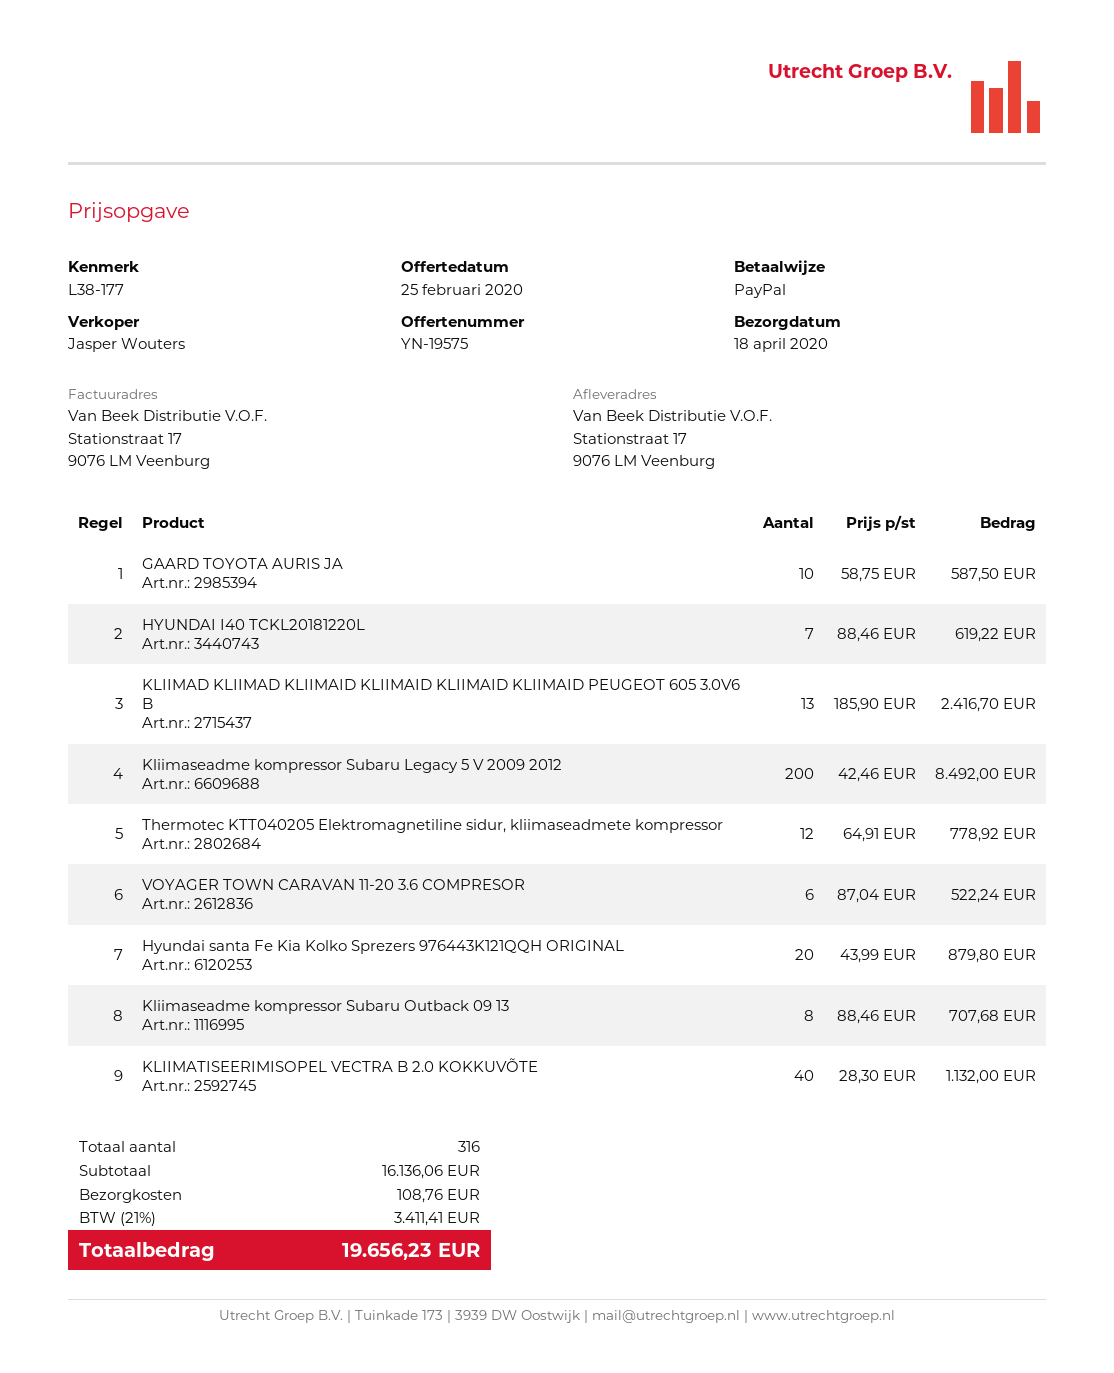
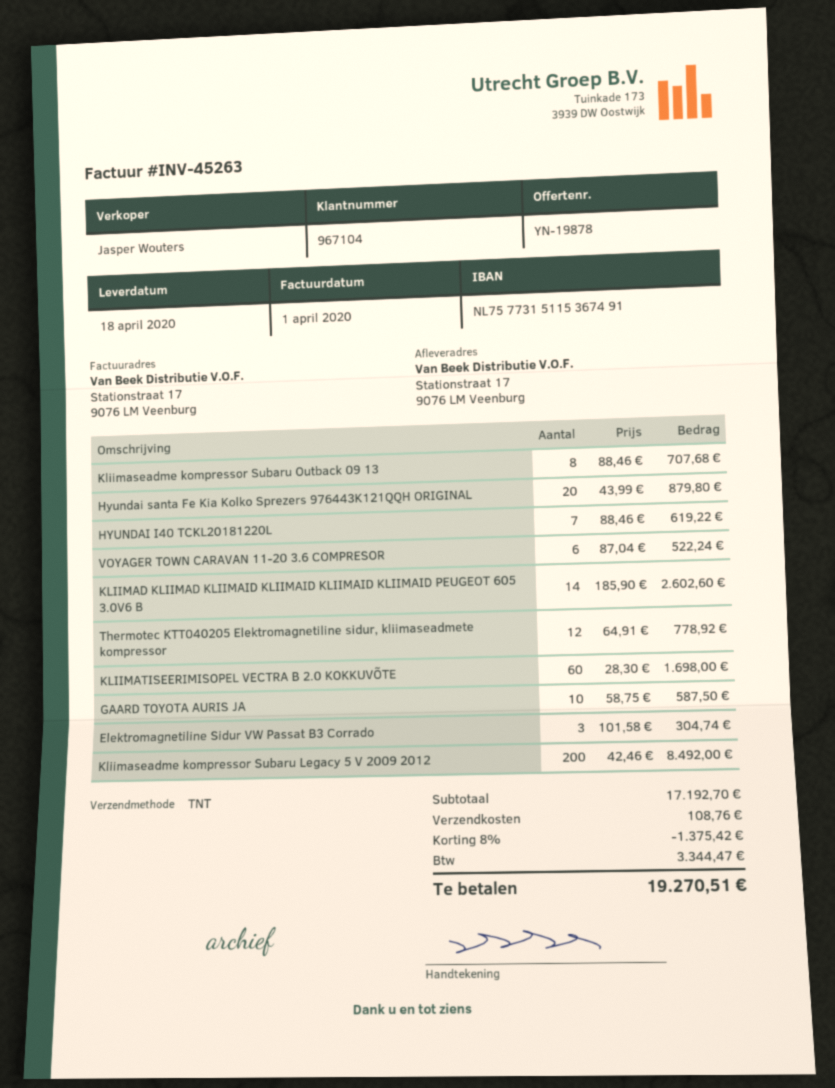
quote number: YN-19575 -> YN-19878
KLIIMAD KLIIMAD KLIIMAID KLIIMAID KLIIMAID KLIIMAID PEUGEOT 605 3.0V6 B: 13 x 185.90 = 2416.70 -> 14 x 185.90 = 2602.60
KLIIMATISEERIMISOPEL VECTRA B 2.0 KOKKUVÕTE: 40 x 28.30 = 1132.00 -> 60 x 28.30 = 1698.00
Elektromagnetiline Sidur VW Passat B3 Corrado: none -> 3 x 101.58 = 304.74
subtotal: 16136.06 -> 17192.70
discount: none -> 8% = 1375.42
tax: 3411.41 -> 3344.47
total: 19656.23 -> 19270.51

